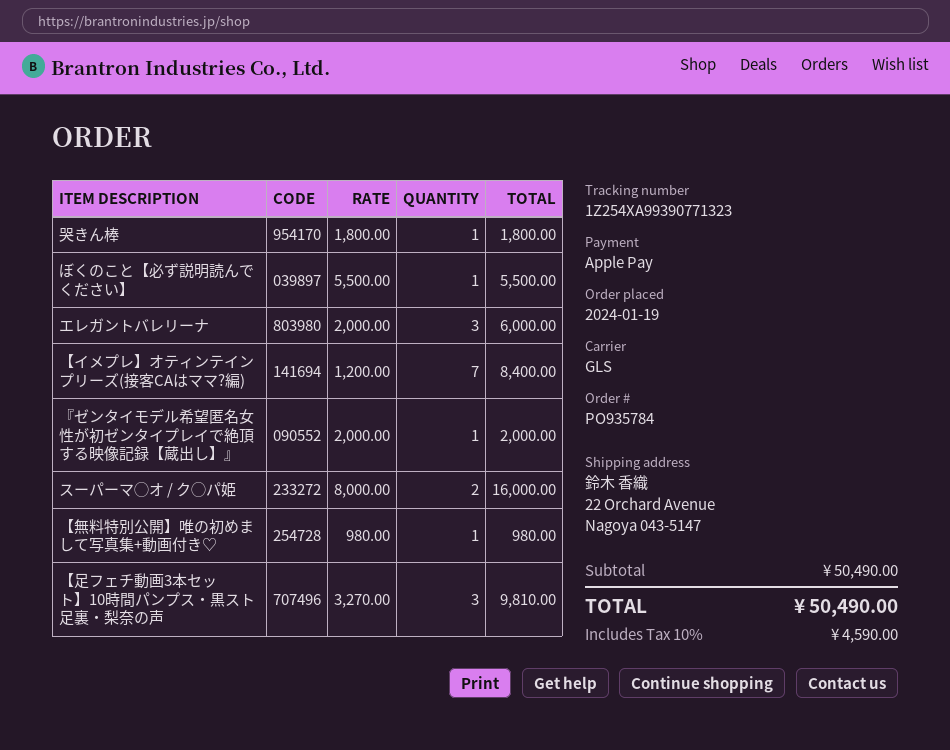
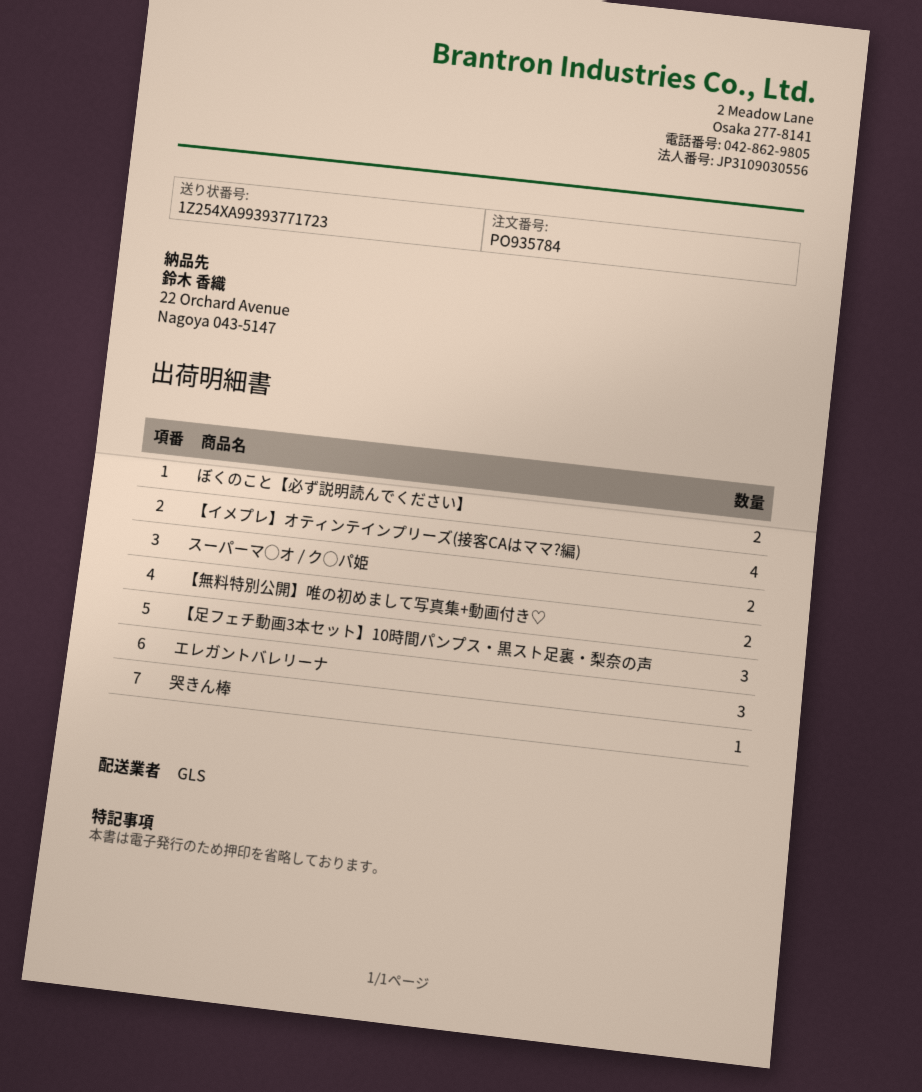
tracking number: 1Z254XA99390771323 -> 1Z254XA99393771723
ぼくのこと【必ず説明読んでください】: 1 -> 2
【イメプレ】オティンテインプリーズ(接客CAはママ?編): 7 -> 4
『ゼンタイモデル希望匿名女性が初ゼンタイプレイで絶頂する映像記録【蔵出し】』: 1 -> none
【無料特別公開】唯の初めまして写真集+動画付き♡: 1 -> 2

